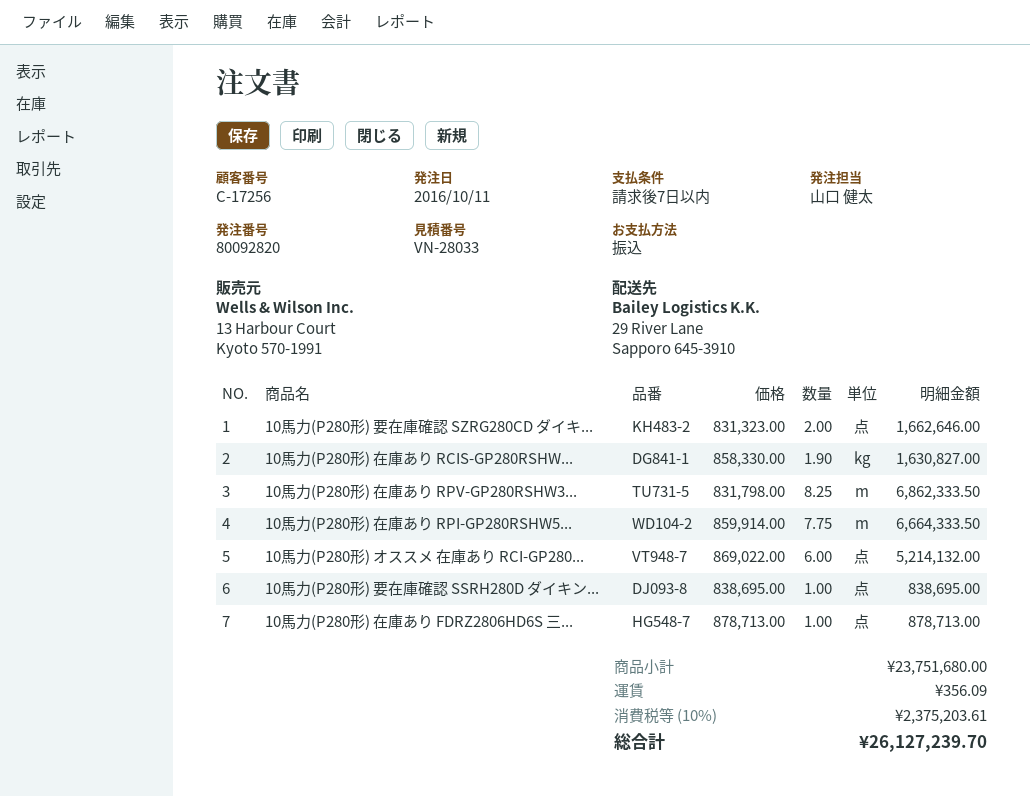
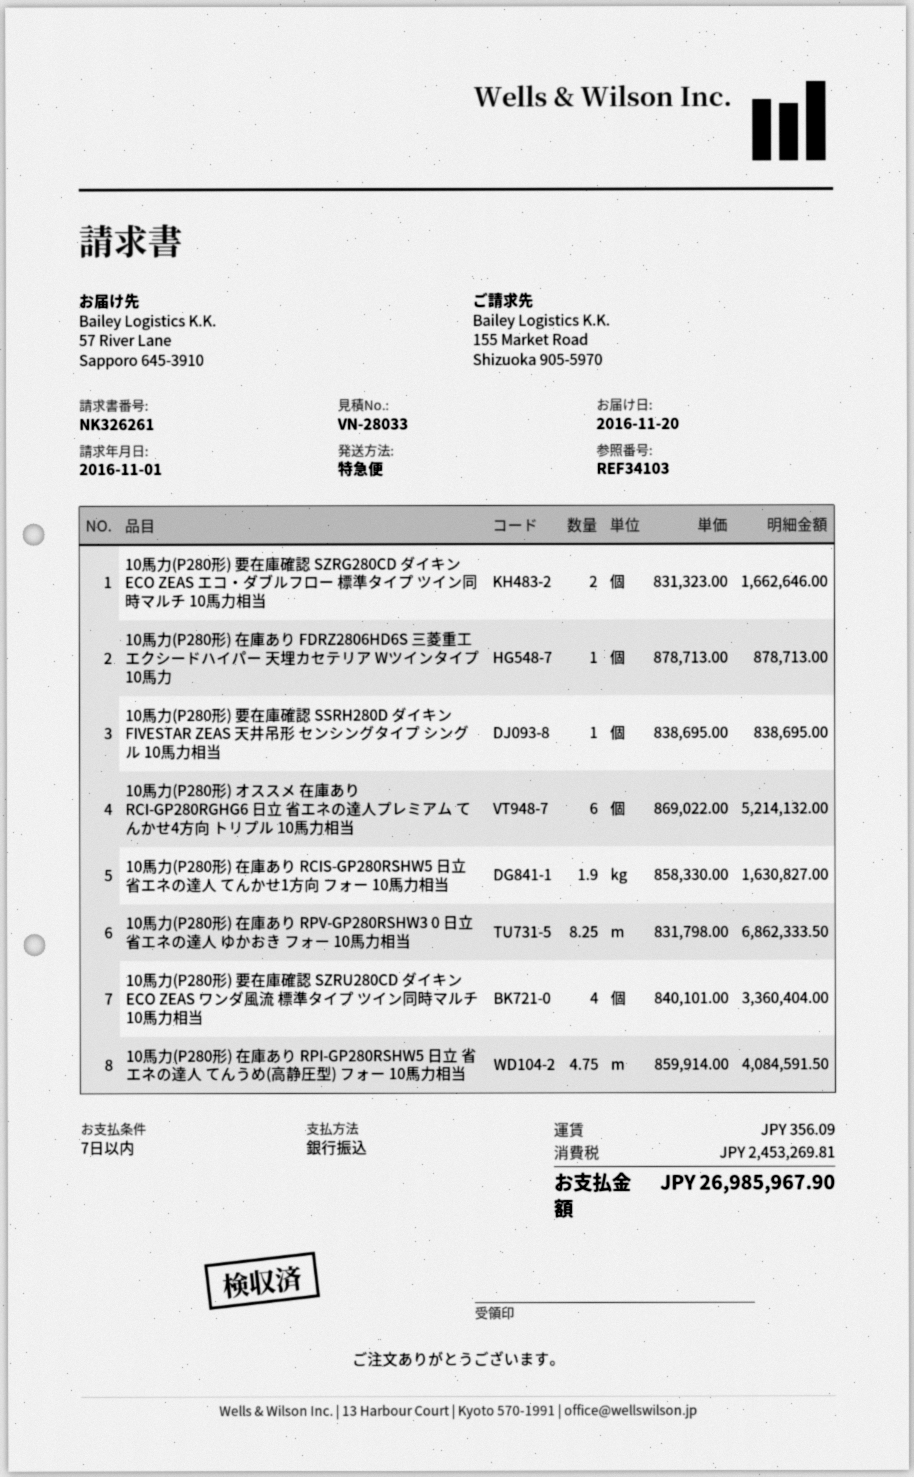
ship to: 29 River Lane, Sapporo 645-3910 -> 57 River Lane, Sapporo 645-3910
10馬力(P280形) 在庫あり RPI-GP280RSHW5...: 7.75 x 859914.00 = 6664333.50 -> 4.75 x 859914.00 = 4084591.50
10馬力(P280形) 要在庫確認 SZRU280CD ダイキン ECO ZEAS ワンダ風流 標準タイプ ツイン同時マルチ 10馬力相当: none -> 4 x 840101.00 = 3360404.00
tax: 2375203.61 -> 2453269.81
total: 26127239.70 -> 26985967.90

